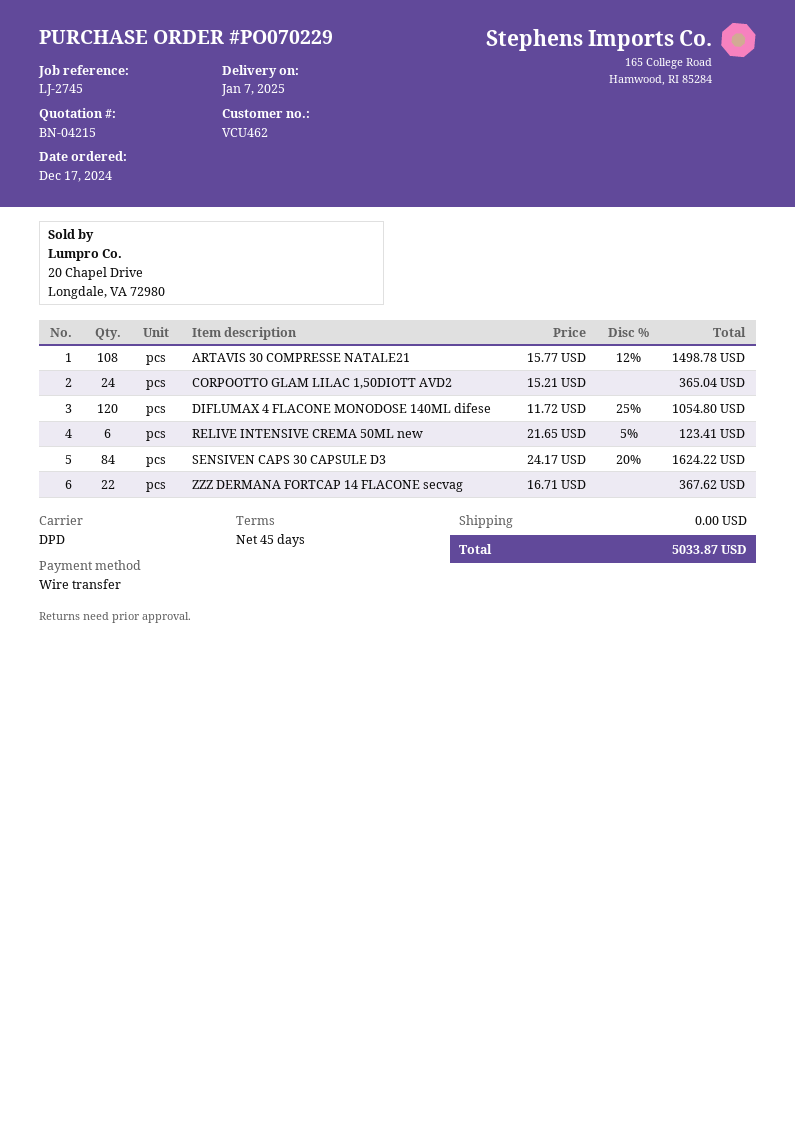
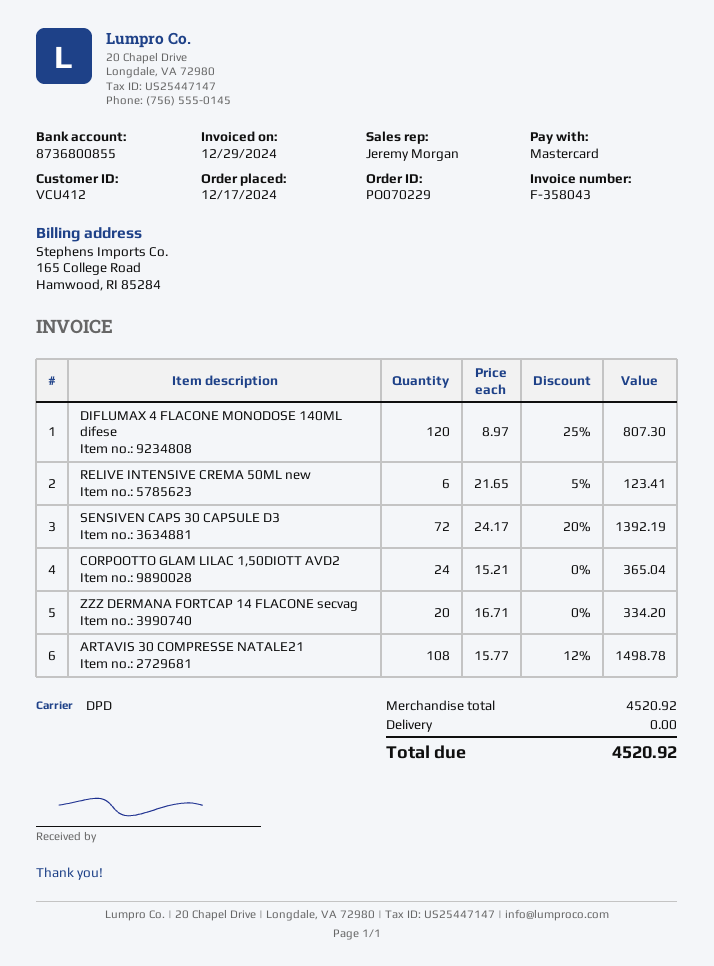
customer number: VCU462 -> VCU412
payment method: bank transfer -> Mastercard
DIFLUMAX 4 FLACONE MONODOSE 140ML difese: 120 x 11.72 - 25% = 1054.80 -> 120 x 8.97 - 25% = 807.30
SENSIVEN CAPS 30 CAPSULE D3: 84 x 24.17 - 20% = 1624.22 -> 72 x 24.17 - 20% = 1392.19
ZZZ DERMANA FORTCAP 14 FLACONE secvag: 22 x 16.71 = 367.62 -> 20 x 16.71 = 334.20
total: 5033.87 -> 4520.92

